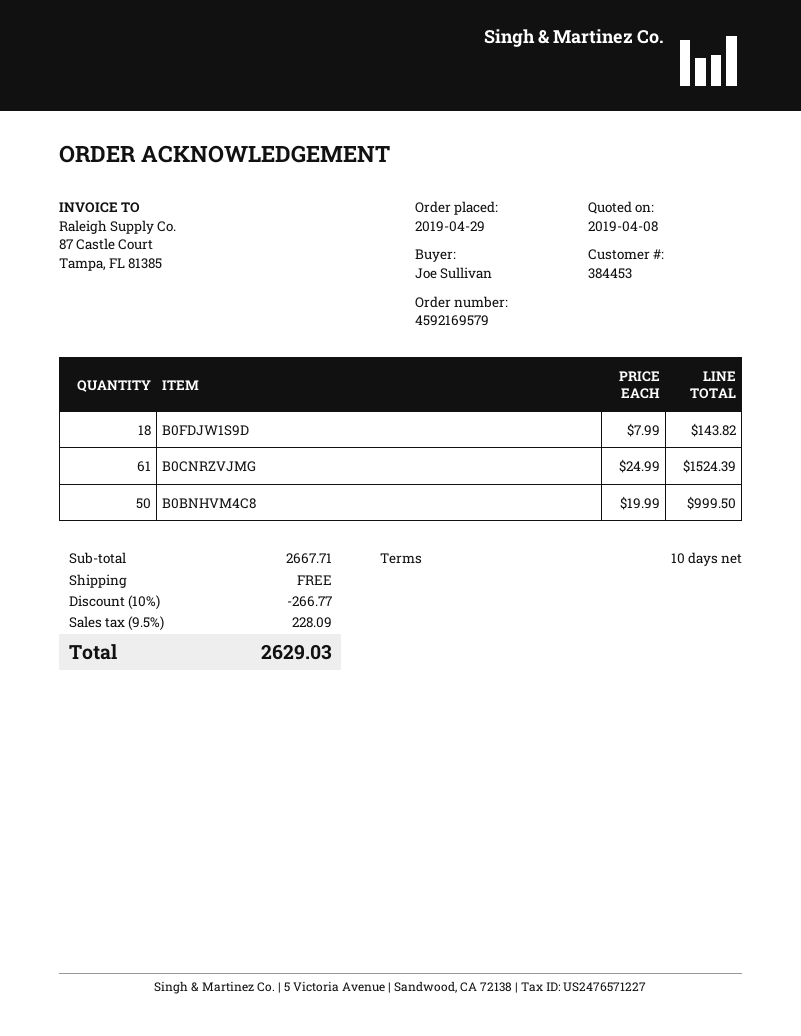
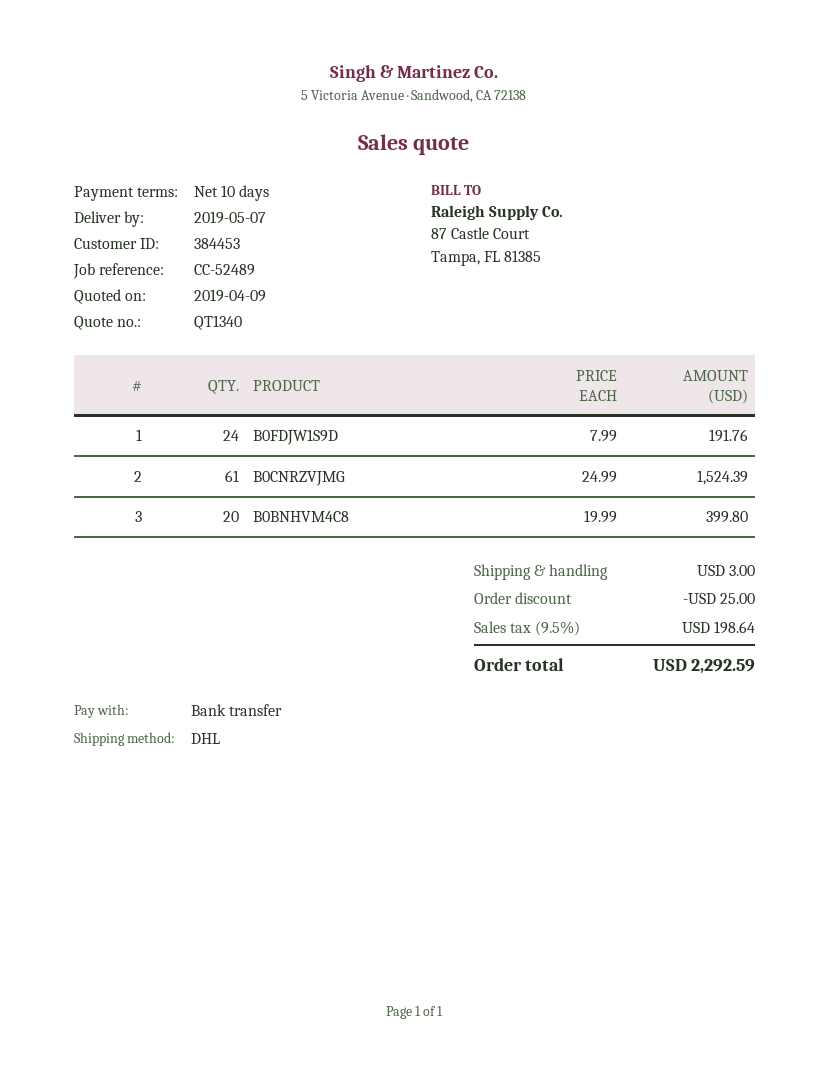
quote date: 2019-04-08 -> 2019-04-09
B0FDJW1S9D: 18 x 7.99 = 143.82 -> 24 x 7.99 = 191.76
B0BNHVM4C8: 50 x 19.99 = 999.50 -> 20 x 19.99 = 399.80
discount: 266.77 -> 25.00
shipping: 0.00 -> 3.00
tax: 9.5% = 228.09 -> 9.5% = 198.64
total: 2629.03 -> 2292.59

